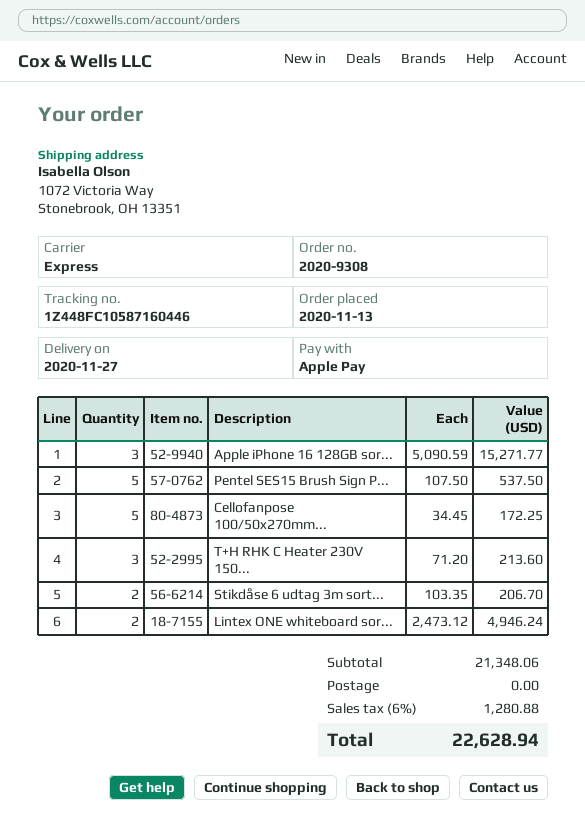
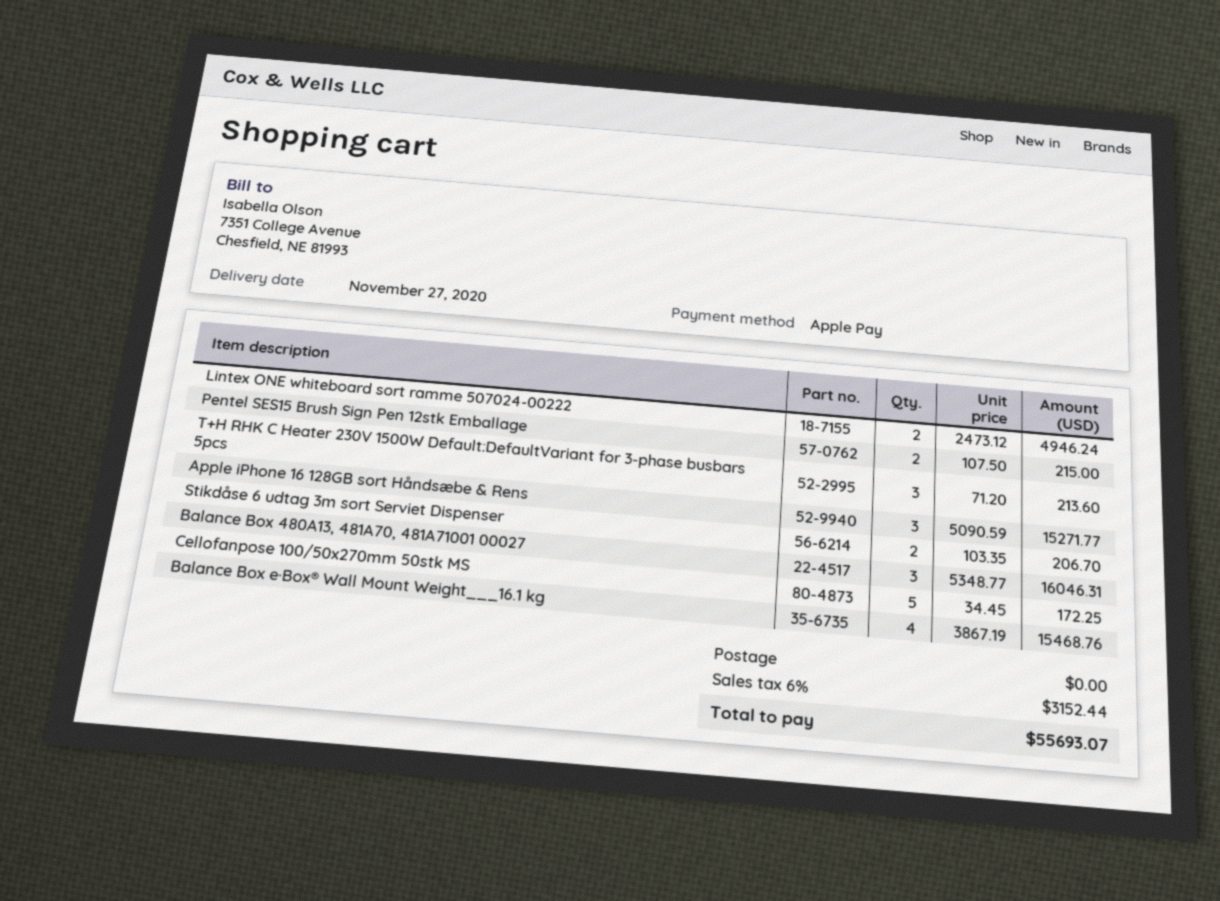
Pentel SES15 Brush Sign P...: 5 x 107.50 = 537.50 -> 2 x 107.50 = 215.00
Balance Box 480A13, 481A70, 481A71001 00027: none -> 3 x 5348.77 = 16046.31
Balance Box e·Box® Wall Mount Weight___16.1 kg: none -> 4 x 3867.19 = 15468.76
tax: 6% = 1280.88 -> 6% = 3152.44
total: 22628.94 -> 55693.07

